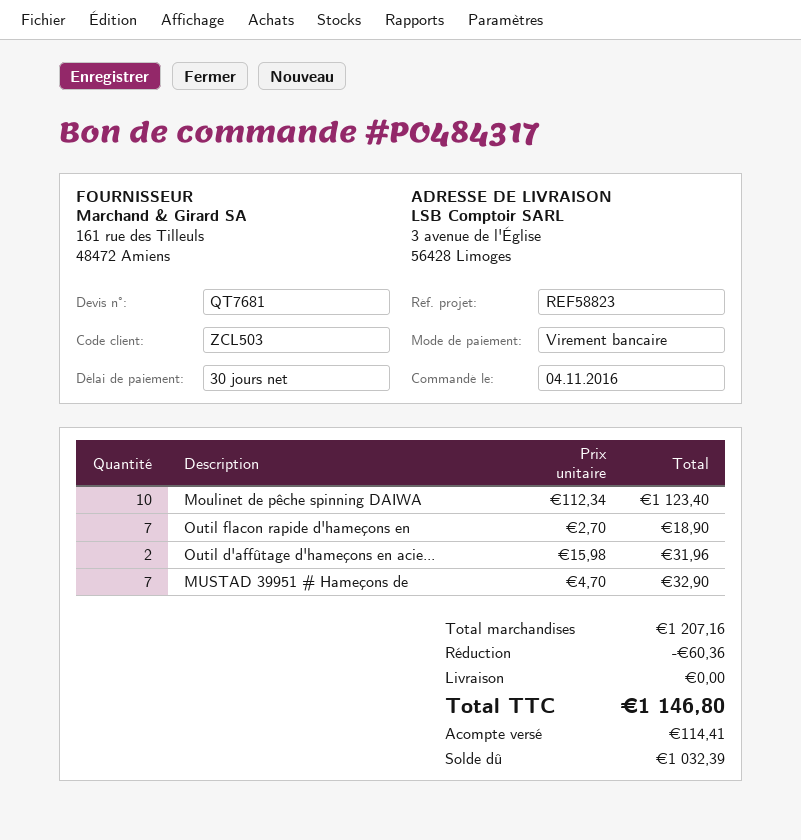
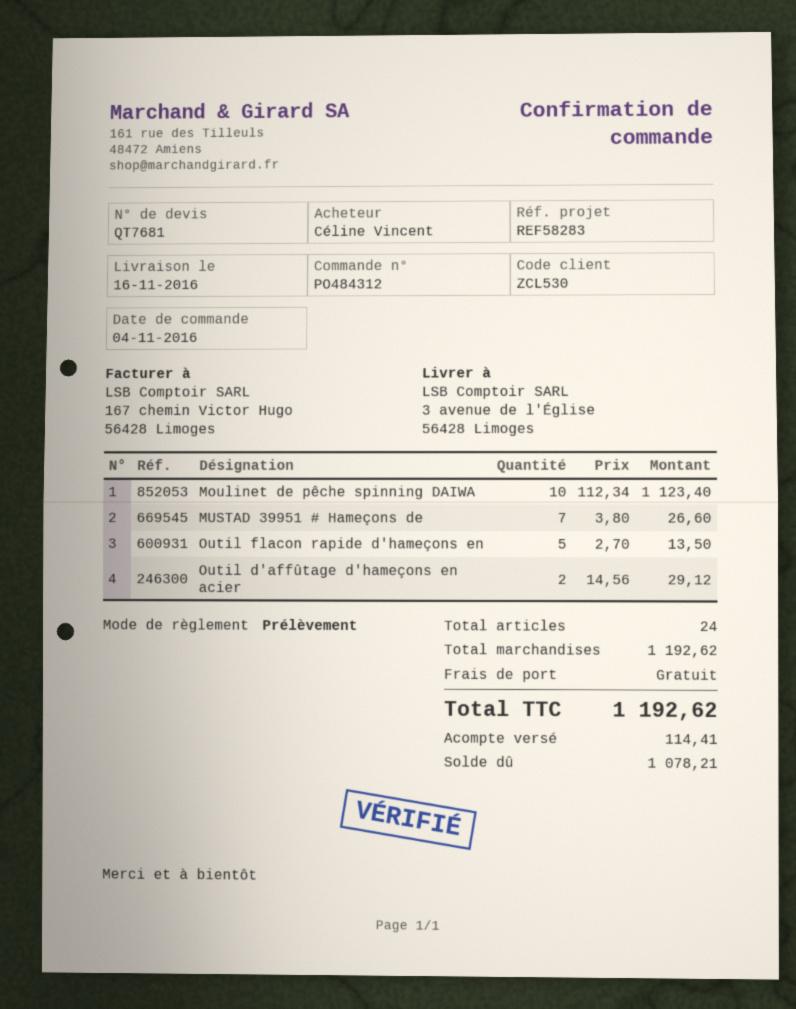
order number: PO484317 -> PO484312
customer number: ZCL503 -> ZCL530
reference: REF58823 -> REF58283
payment method: bank transfer -> direct debit
Outil flacon rapide d'hameçons en: 7 x 2.70 = 18.90 -> 5 x 2.70 = 13.50
Outil d'affûtage d'hameçons en acie...: 2 x 15.98 = 31.96 -> 2 x 14.56 = 29.12
MUSTAD 39951 # Hameçons de: 7 x 4.70 = 32.90 -> 7 x 3.80 = 26.60
subtotal: 1207.16 -> 1192.62
discount: 60.36 -> none
total: 1146.80 -> 1192.62
balance: 1032.39 -> 1078.21

